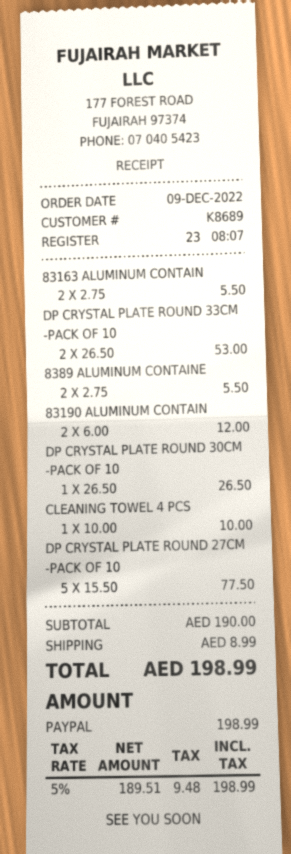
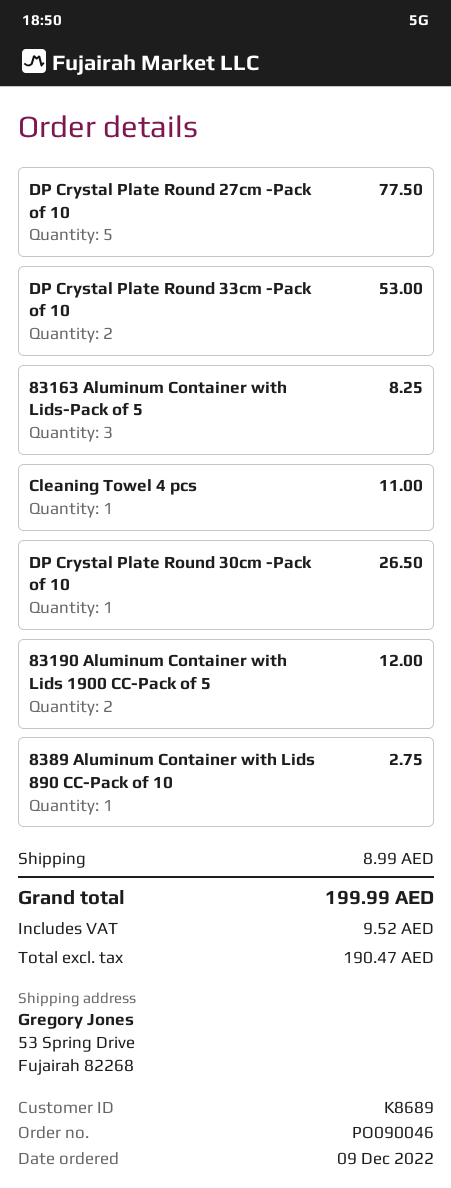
83163 ALUMINUM CONTAIN: 2 for 5.50 -> 3 for 8.25
8389 ALUMINUM CONTAINE: 2 for 5.50 -> 1 for 2.75
CLEANING TOWEL 4 PCS: 1 for 10.00 -> 1 for 11.00
net: 189.51 -> 190.47
tax: 9.48 -> 9.52
total: 198.99 -> 199.99

